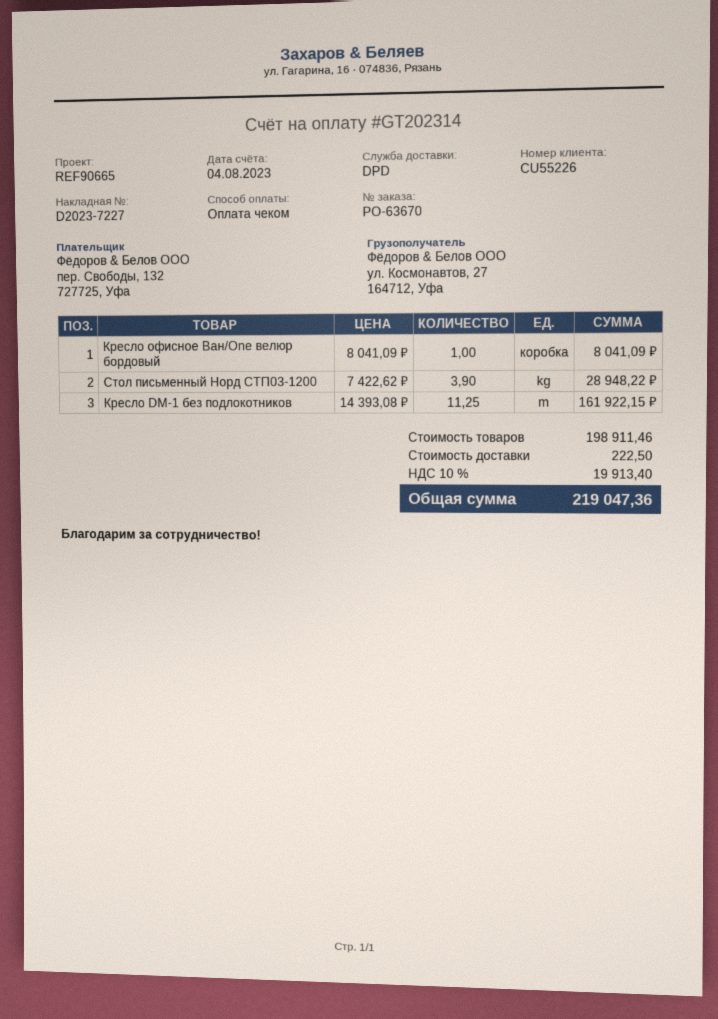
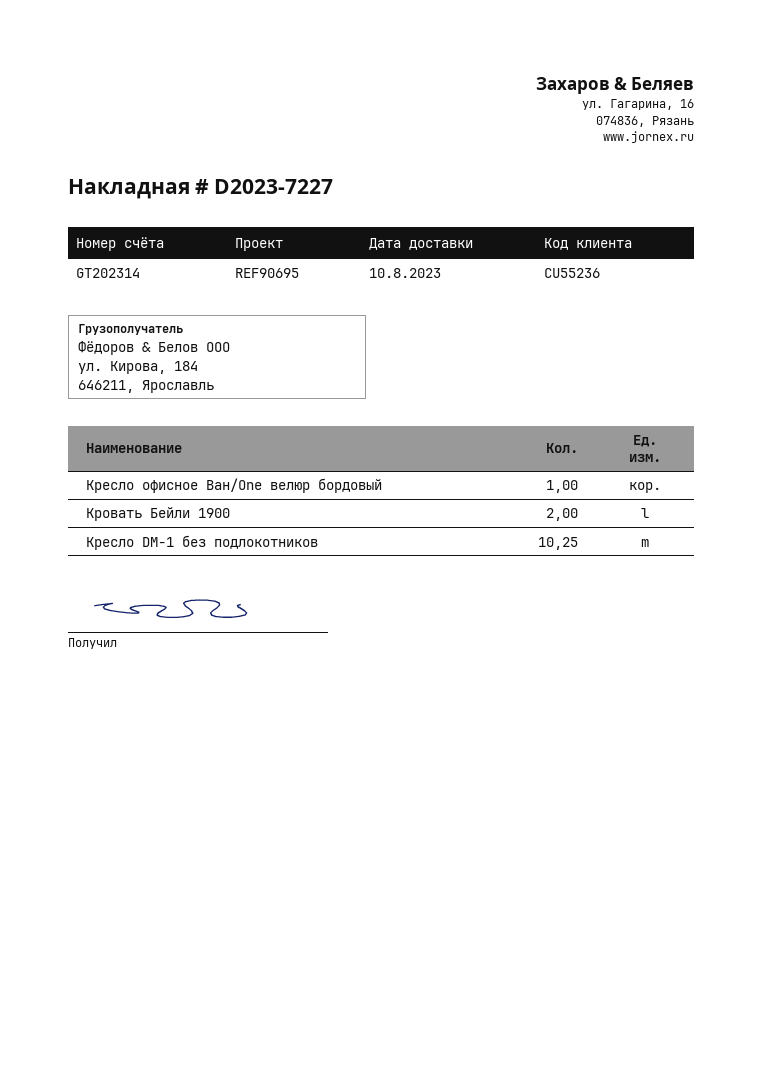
customer number: CU55226 -> CU55236
reference: REF90665 -> REF90695
ship to: ул. Космонавтов, 27, 164712, Уфа -> ул. Кирова, 184, 646211, Ярославль
Стол письменный Норд СТП03-1200: 3.9 -> none
Кресло DM-1 без подлокотников: 11.25 -> 10.25
Кровать Бейли 1900: none -> 2

